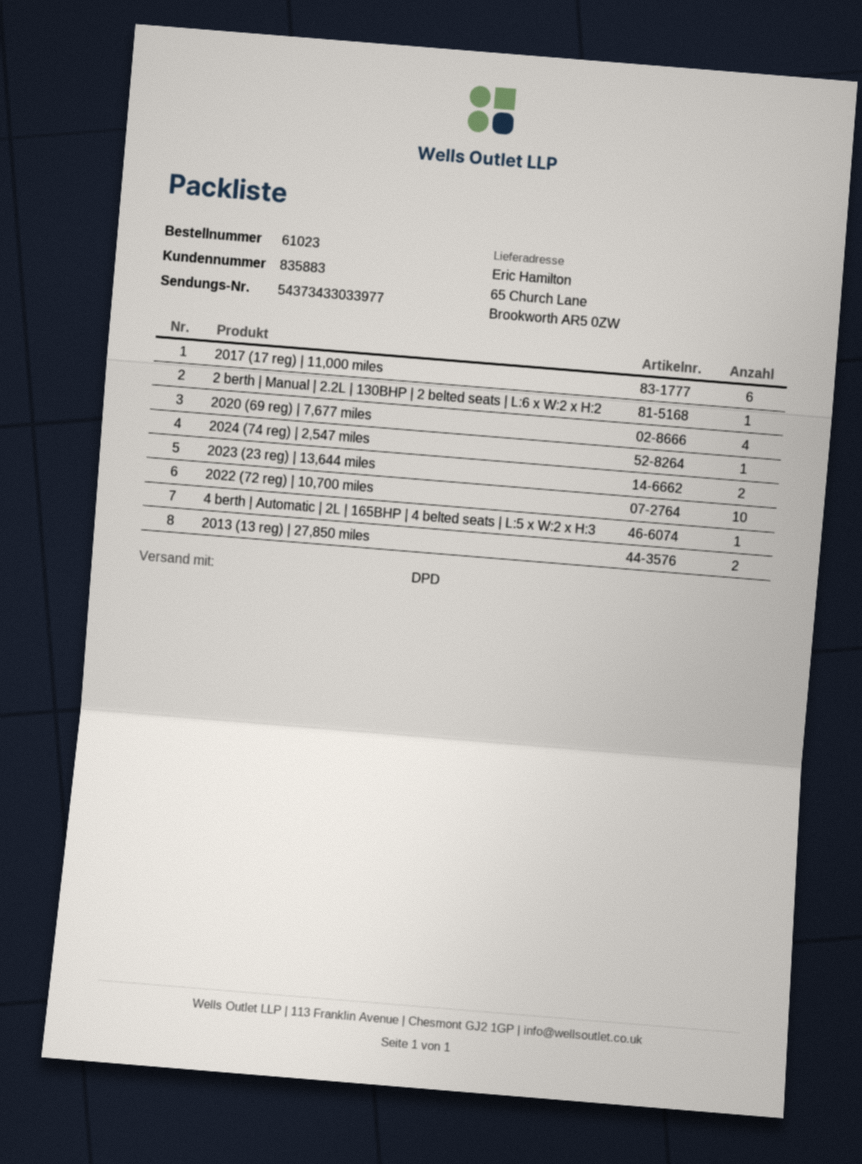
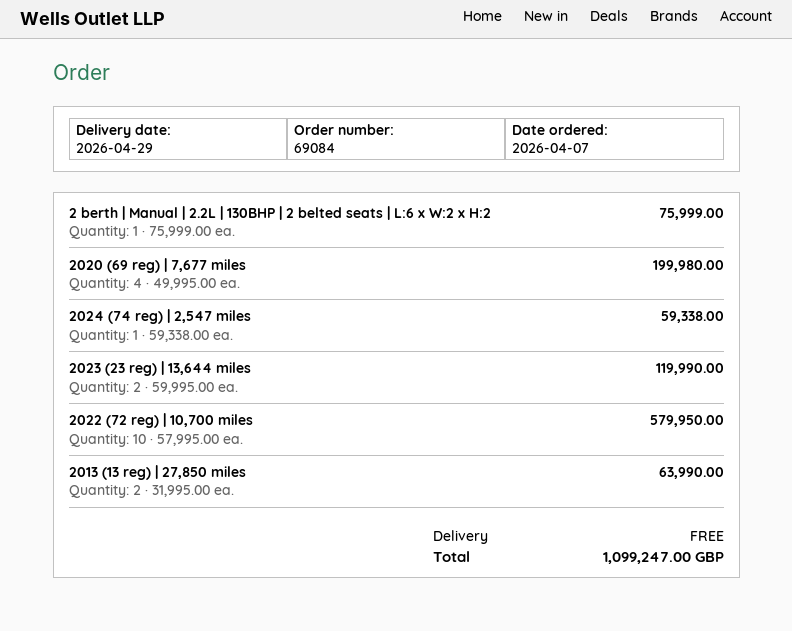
order number: 61023 -> 69084
2017 (17 reg) | 11,000 miles: 6 -> none
4 berth | Automatic | 2L | 165BHP | 4 belted seats | L:5 x W:2 x H:3: 1 -> none

